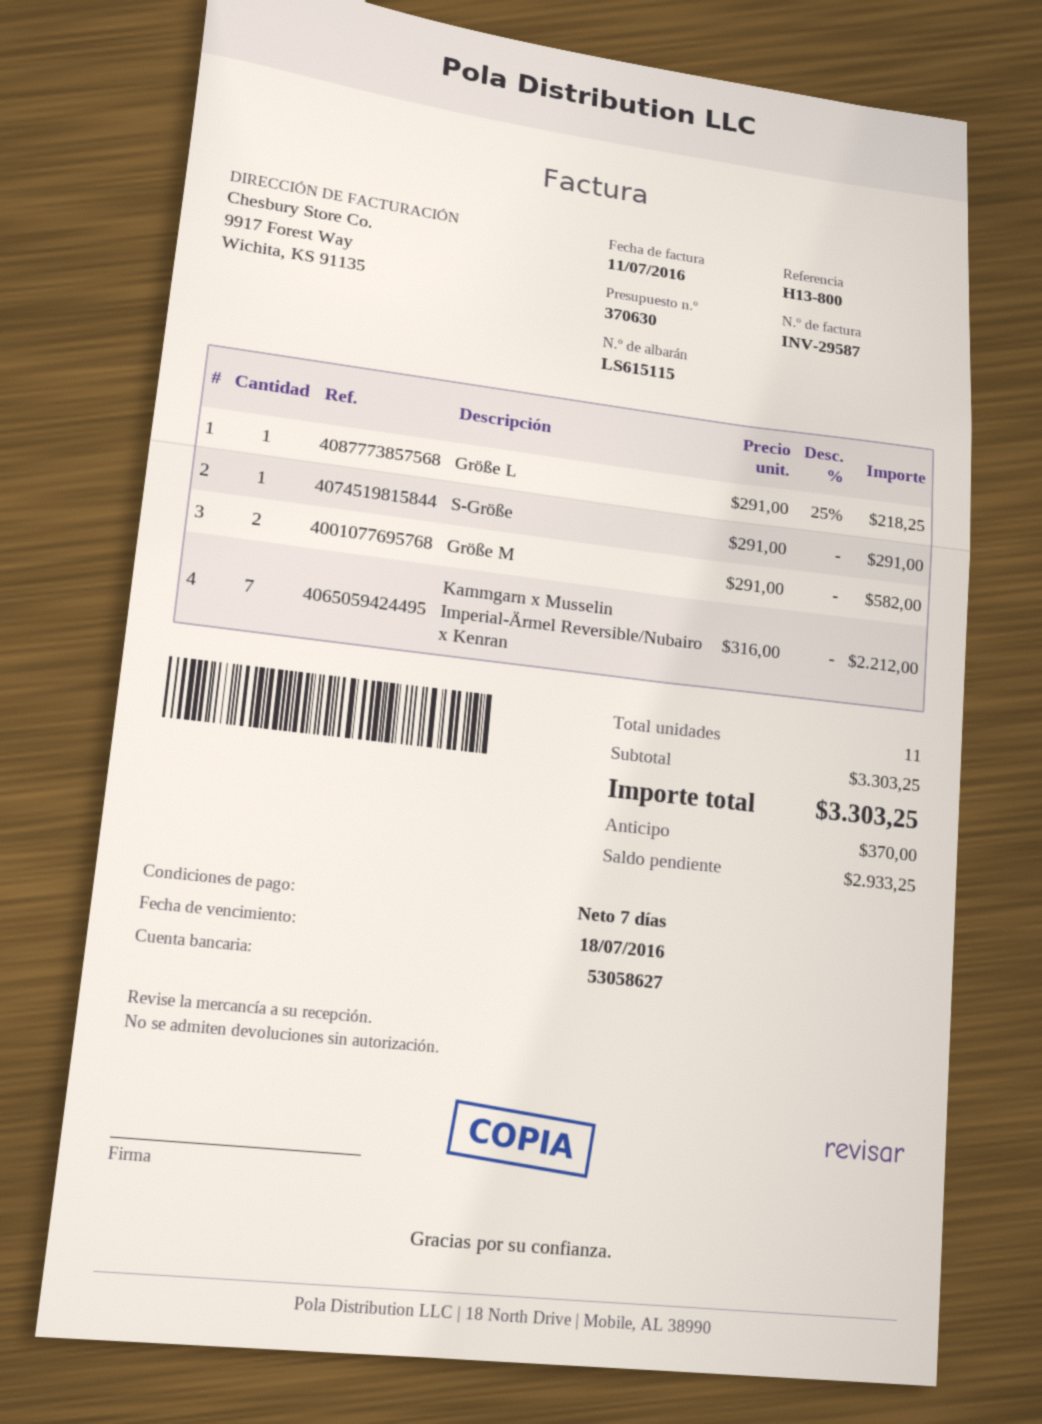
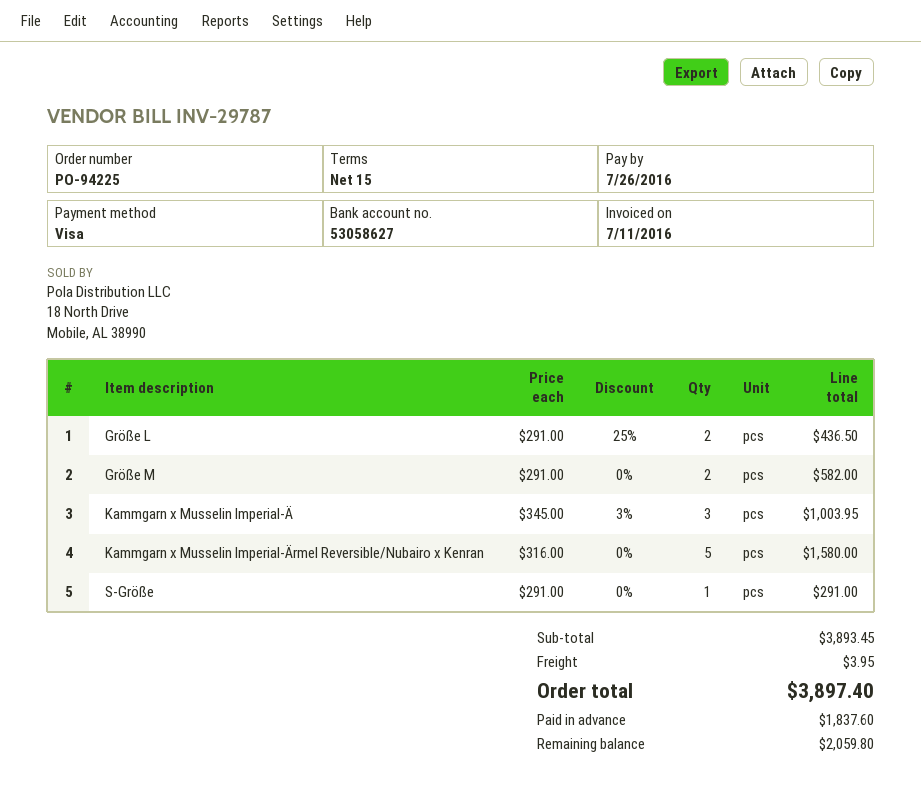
invoice number: INV-29587 -> INV-29787
payment terms: 7 days -> 15 days
due date: 2016-07-18 -> 2016-07-26
Größe L: 1 x 291.00 - 25% = 218.25 -> 2 x 291.00 - 25% = 436.50
Kammgarn x Musselin Imperial-Ärmel Reversible/Nubairo x Kenran: 7 x 316.00 = 2212.00 -> 5 x 316.00 = 1580.00
Kammgarn x Musselin Imperial-Ä: none -> 3 x 345.00 - 3% = 1003.95
subtotal: 3303.25 -> 3893.45
shipping: none -> 3.95
total: 3303.25 -> 3897.40
deposit: 370.00 -> 1837.60
balance: 2933.25 -> 2059.80

